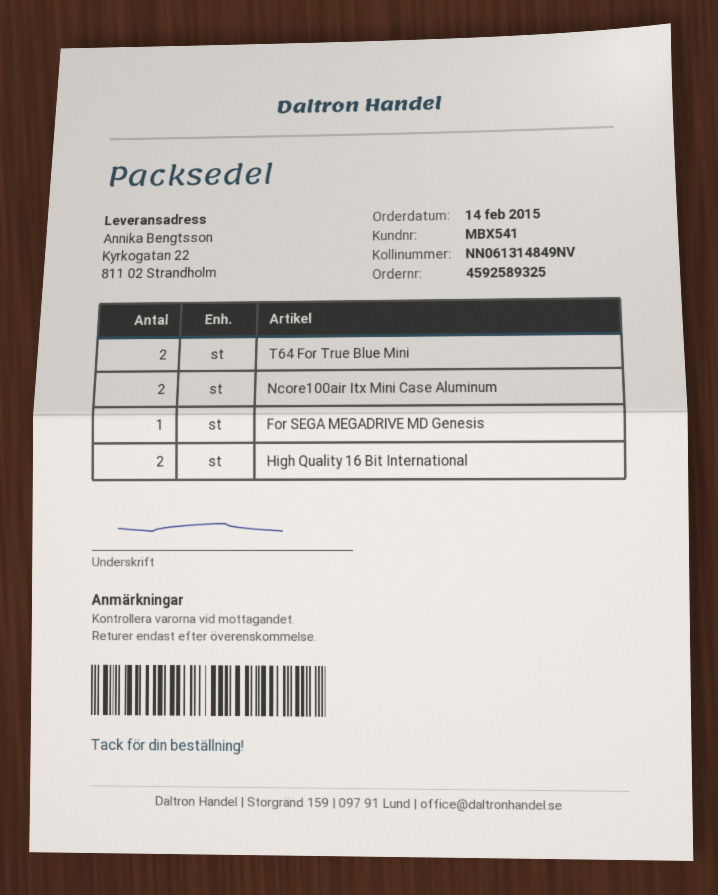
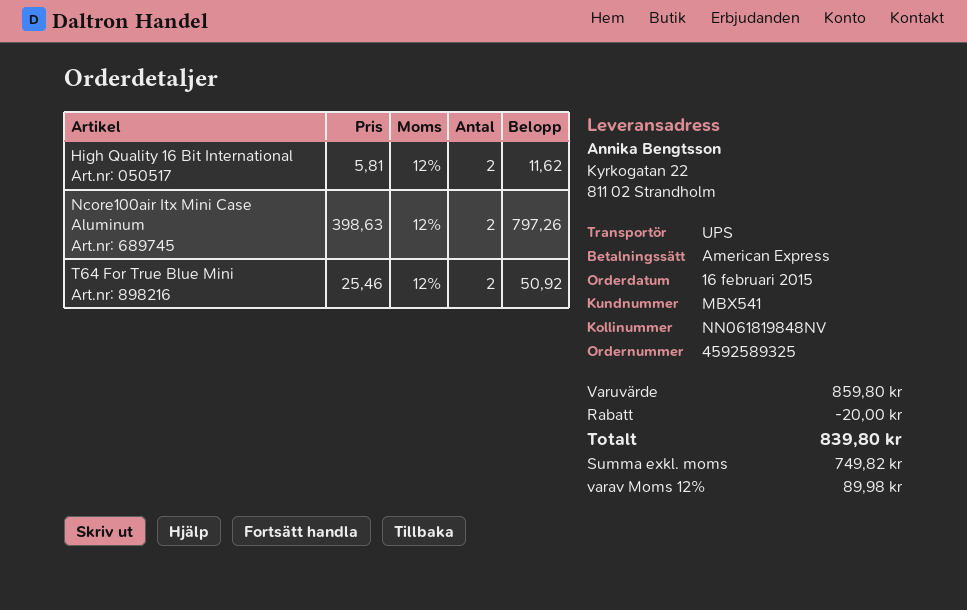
order date: 2015-02-14 -> 2015-02-16
tracking number: NN061314849NV -> NN061819848NV
For SEGA MEGADRIVE MD Genesis: 1 -> none

